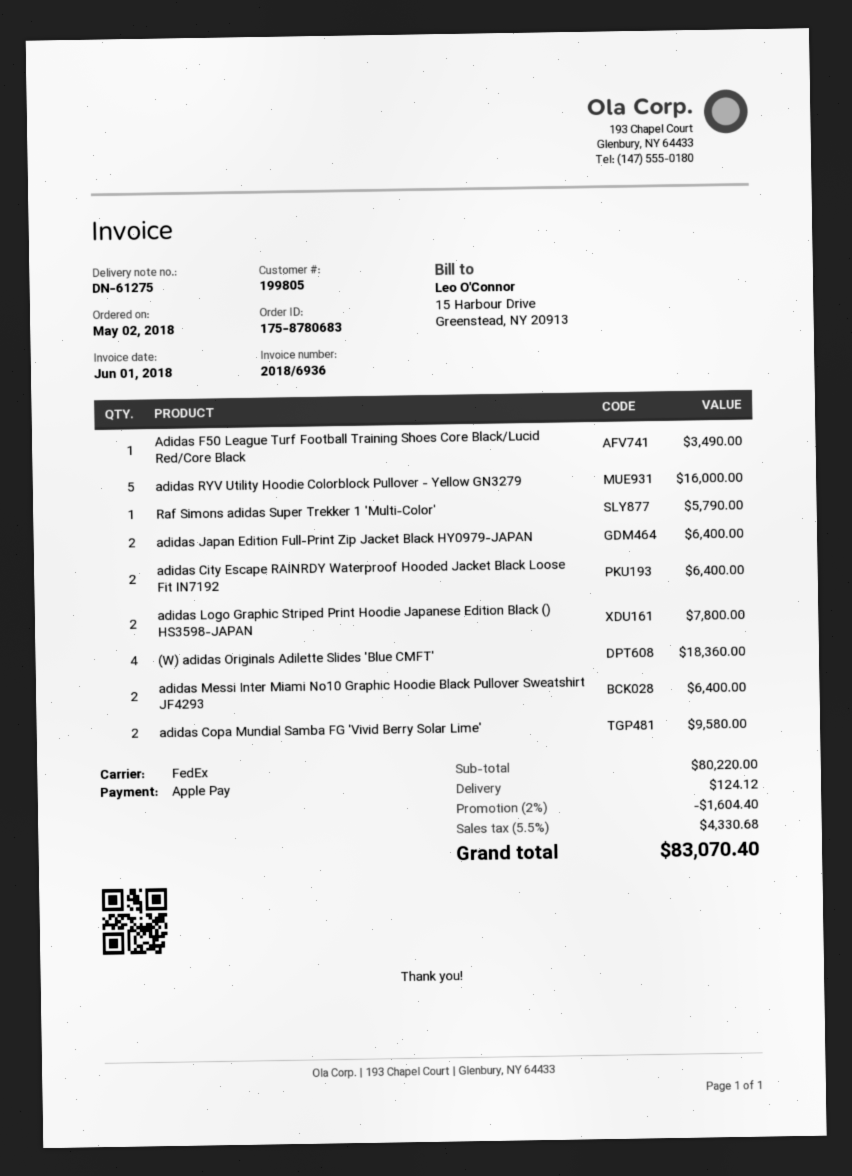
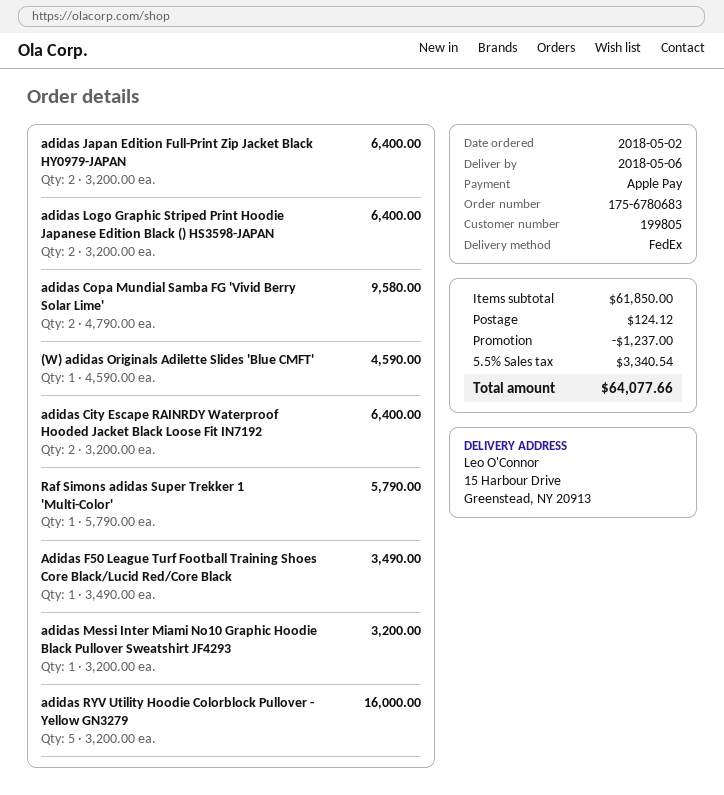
order number: 175-8780683 -> 175-6780683
adidas Logo Graphic Striped Print Hoodie Japanese Edition Black () HS3598-JAPAN: 2 for 7800.00 -> 2 for 6400.00
(W) adidas Originals Adilette Slides 'Blue CMFT': 4 for 18360.00 -> 1 for 4590.00
adidas Messi Inter Miami No10 Graphic Hoodie Black Pullover Sweatshirt JF4293: 2 for 6400.00 -> 1 for 3200.00
subtotal: 80220.00 -> 61850.00
discount: 1604.40 -> 1237.00
tax: 5.5% = 4330.68 -> 5.5% = 3340.54
total: 83070.40 -> 64077.66

